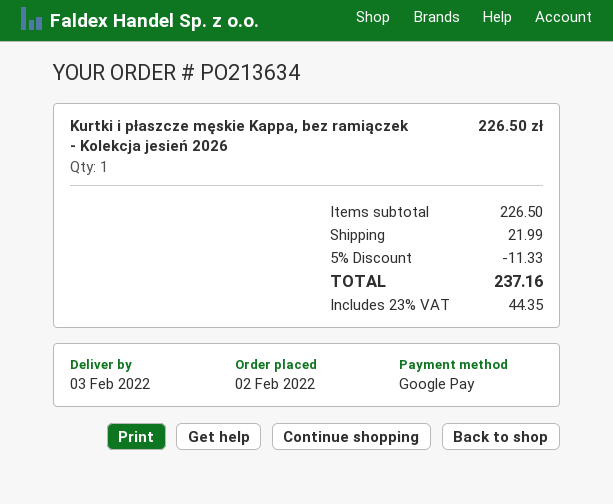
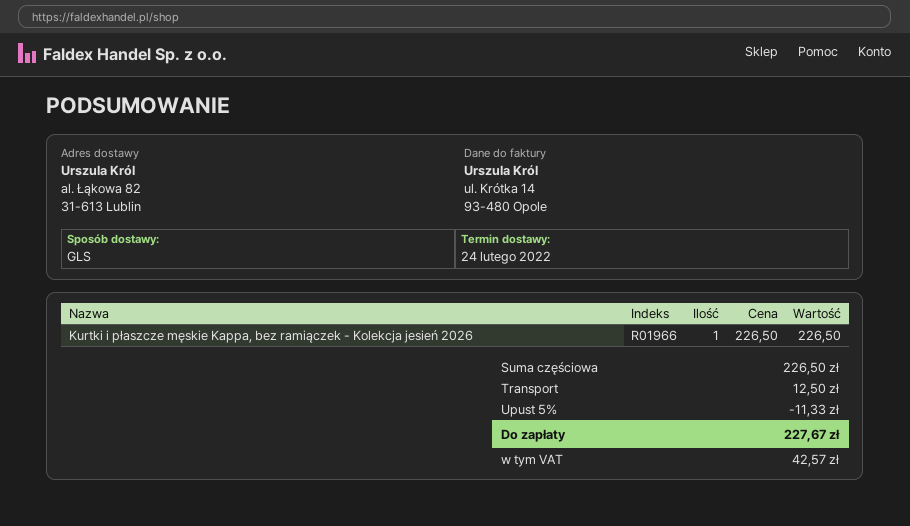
delivery date: 2022-02-03 -> 2022-02-24
shipping: 21.99 -> 12.50
tax: 44.35 -> 42.57
total: 237.16 -> 227.67

